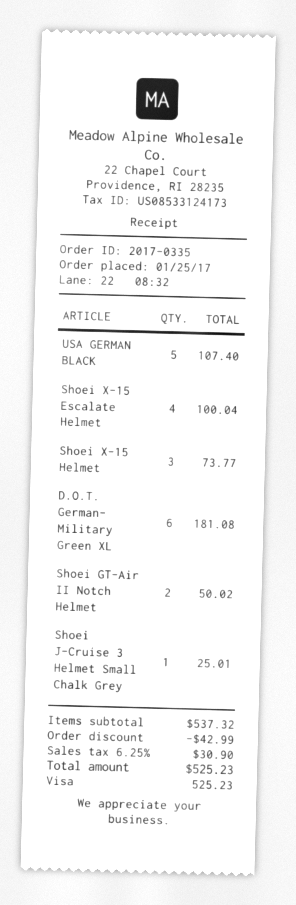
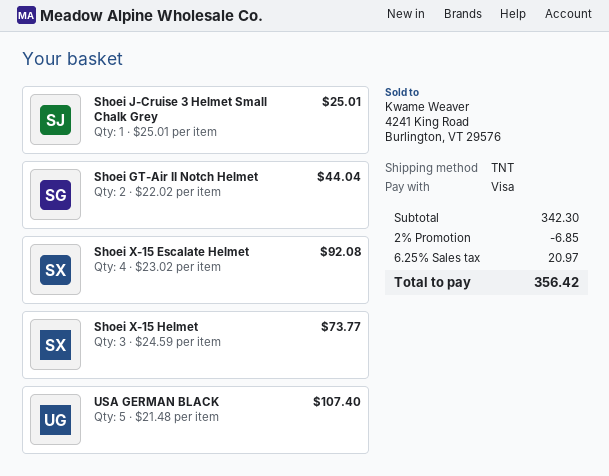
Shoei X-15 Escalate Helmet: 4 for 100.04 -> 4 for 92.08
D.O.T. German- Military Green XL: 6 for 181.08 -> none
Shoei GT-Air II Notch Helmet: 2 for 50.02 -> 2 for 44.04
subtotal: 537.32 -> 342.30
discount: 42.99 -> 6.85
tax: 6.25% = 30.90 -> 6.25% = 20.97
total: 525.23 -> 356.42

